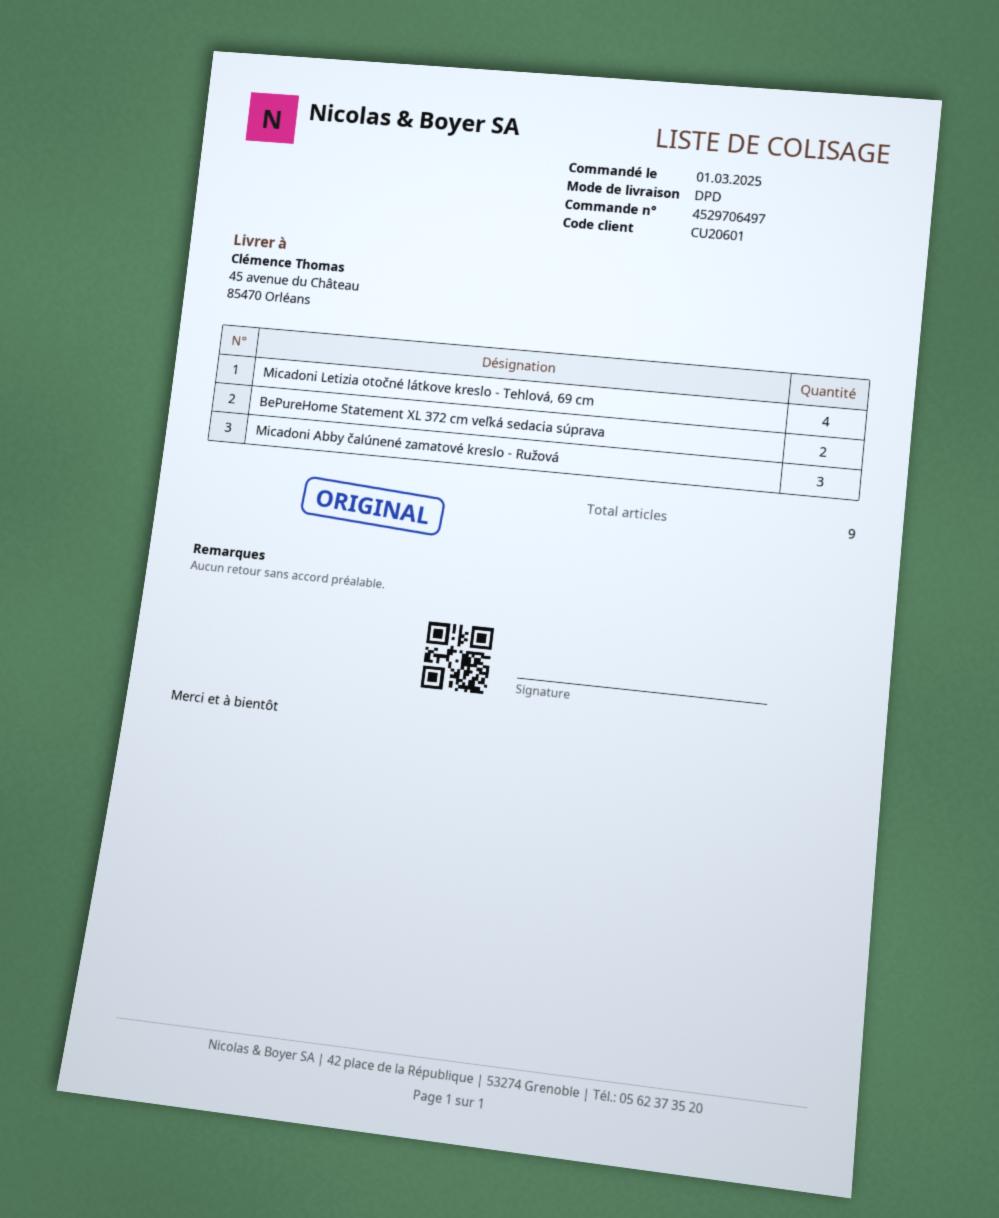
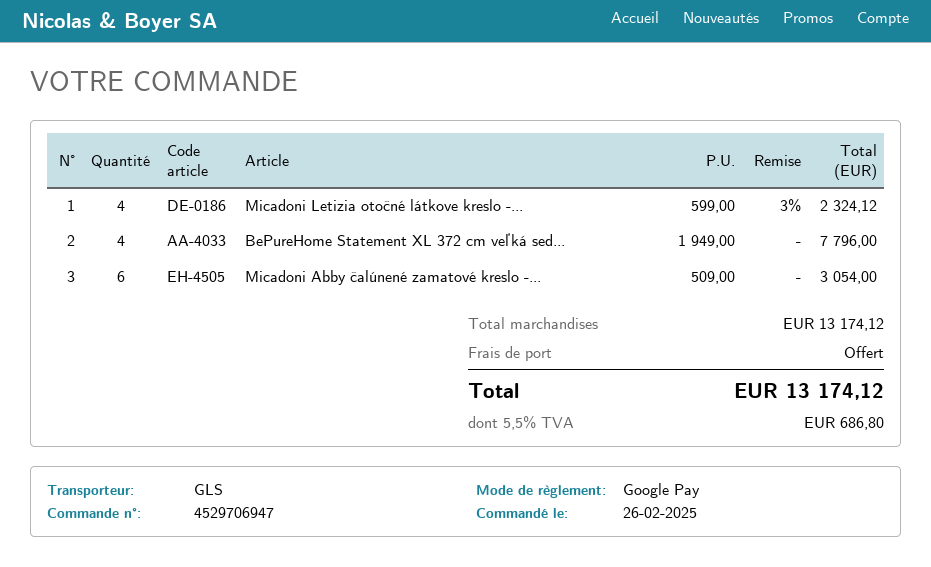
order number: 4529706497 -> 4529706947
order date: 2025-03-01 -> 2025-02-26
shipping method: DPD -> GLS
BePureHome Statement XL 372 cm veľká sedacia súprava: 2 -> 4
Micadoni Abby čalúnené zamatové kreslo - Ružová: 3 -> 6

